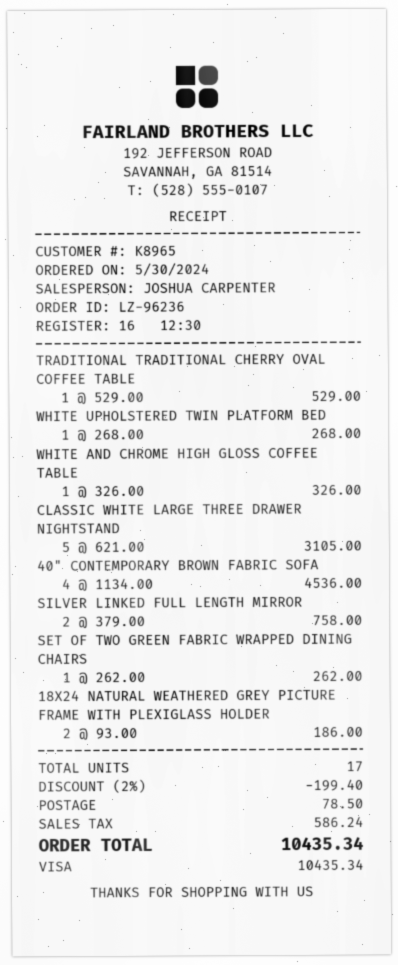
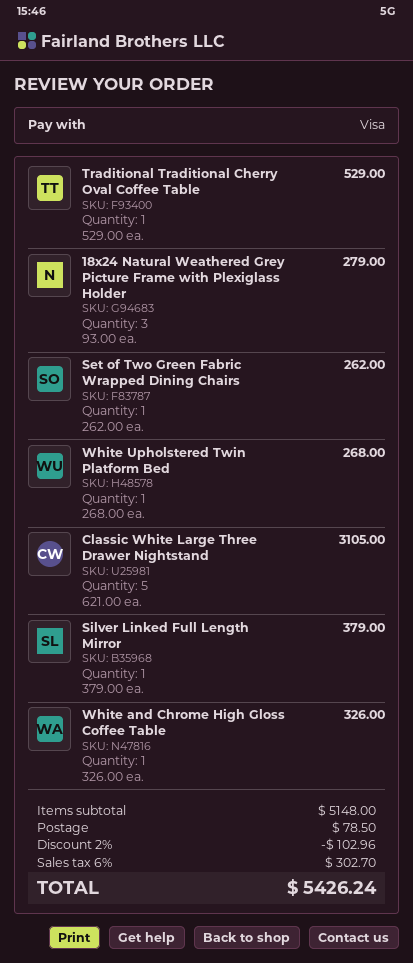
40" CONTEMPORARY BROWN FABRIC SOFA: 4 x 1134.00 = 4536.00 -> none
SILVER LINKED FULL LENGTH MIRROR: 2 x 379.00 = 758.00 -> 1 x 379.00 = 379.00
18X24 NATURAL WEATHERED GREY PICTURE FRAME WITH PLEXIGLASS HOLDER: 2 x 93.00 = 186.00 -> 3 x 93.00 = 279.00
discount: 2% = 199.40 -> 2% = 102.96
tax: 586.24 -> 302.70
total: 10435.34 -> 5426.24

